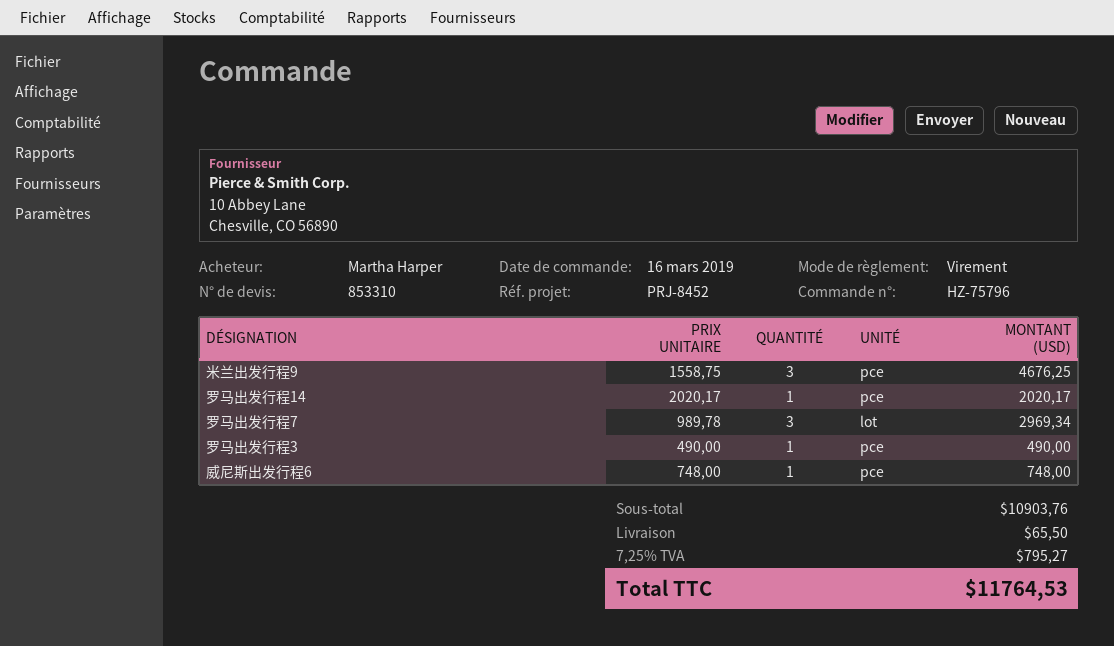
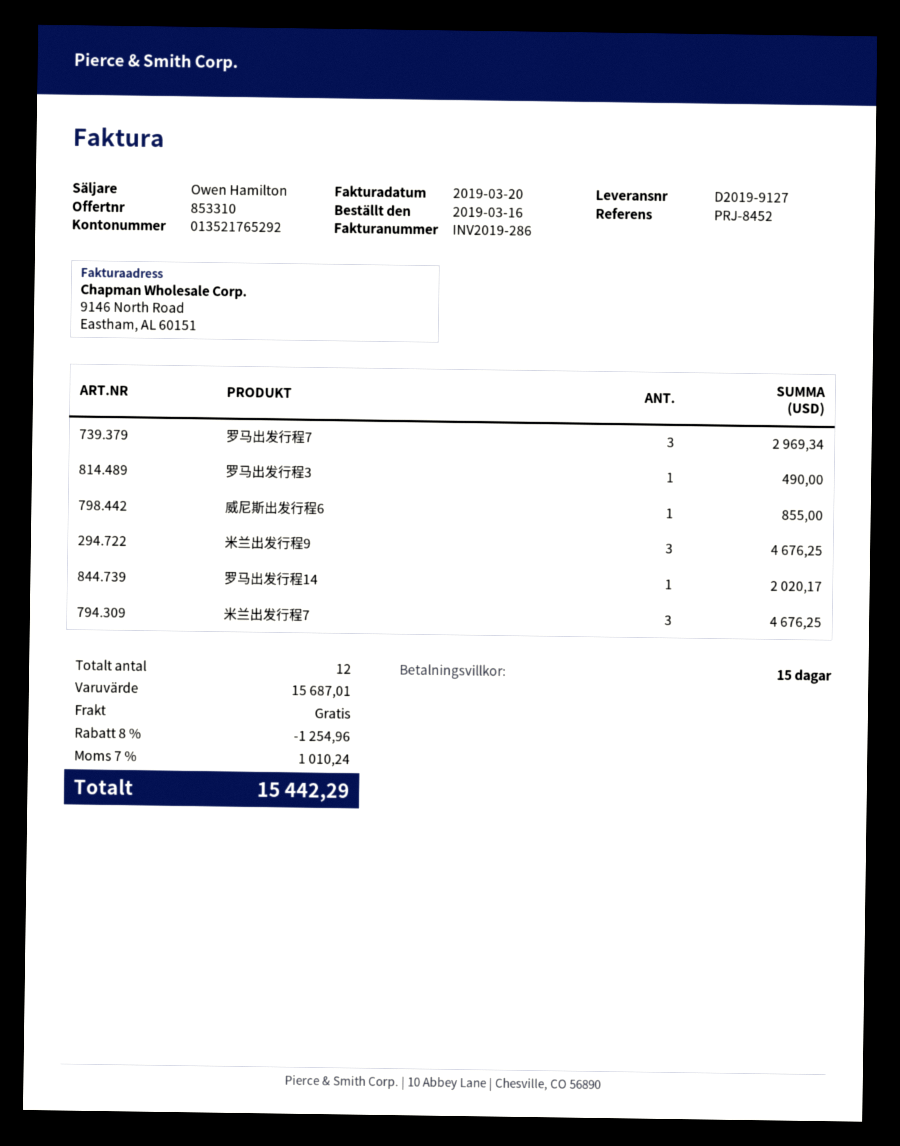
威尼斯出发行程6: 1 for 748.00 -> 1 for 855.00
米兰出发行程7: none -> 3 for 4676.25
subtotal: 10903.76 -> 15687.01
discount: none -> 8% = 1254.96
shipping: 65.50 -> 0.00
tax: 7.25% = 795.27 -> 7% = 1010.24
total: 11764.53 -> 15442.29

